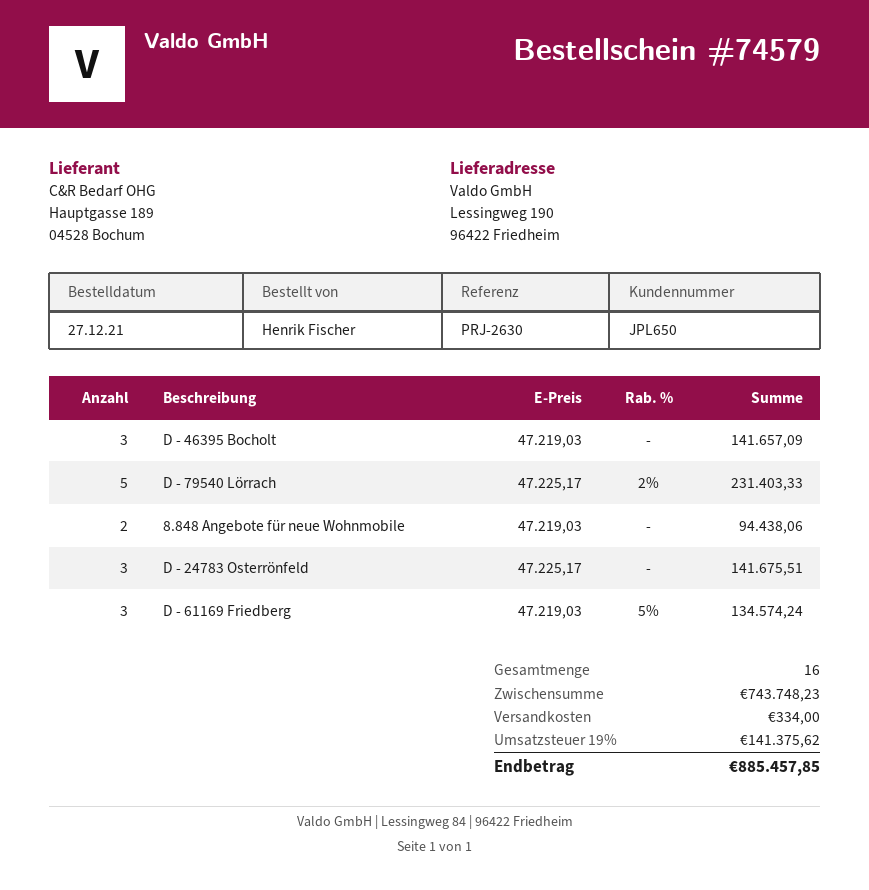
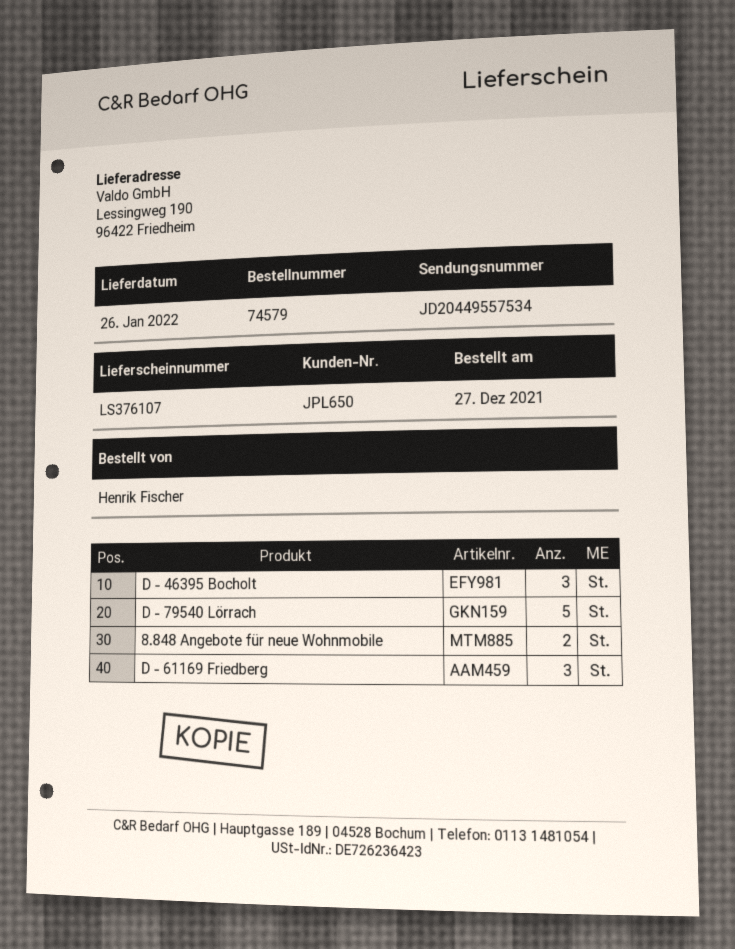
D - 24783 Osterrönfeld: 3 -> none

